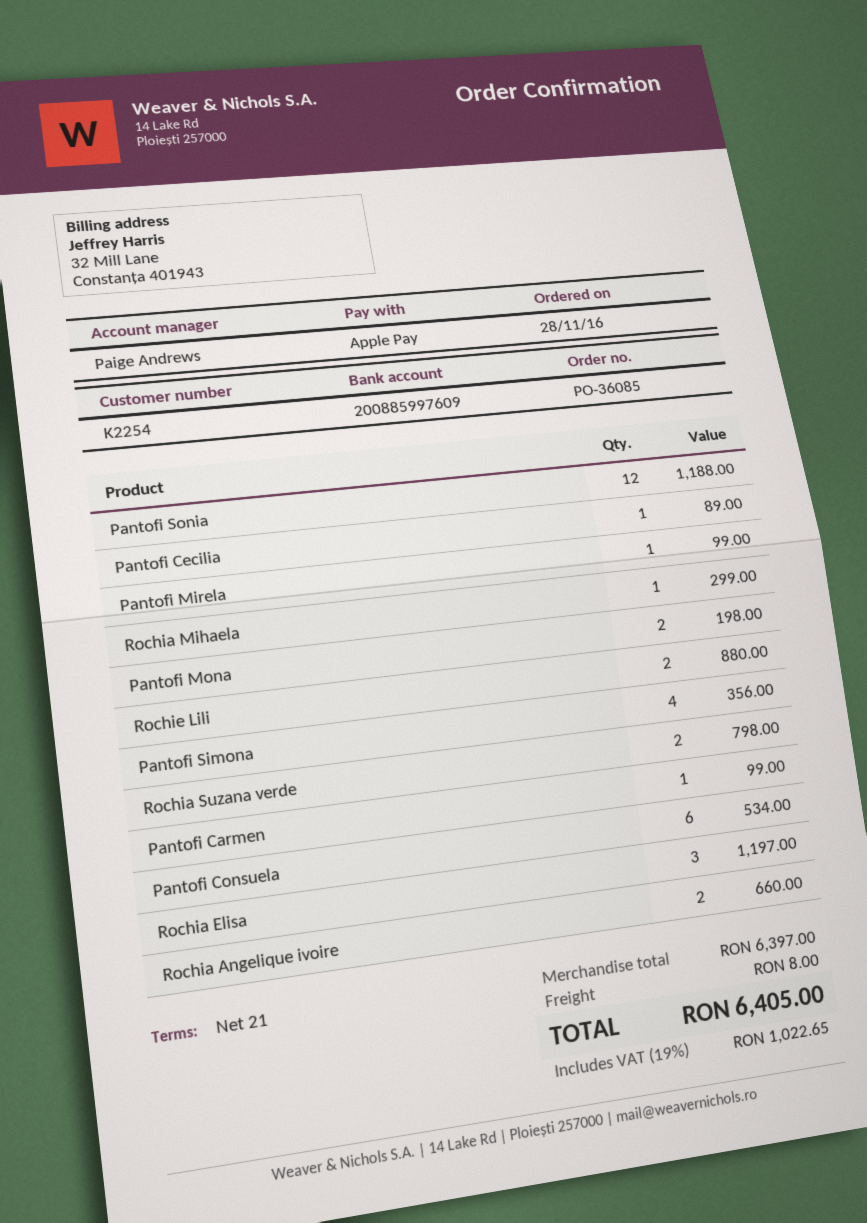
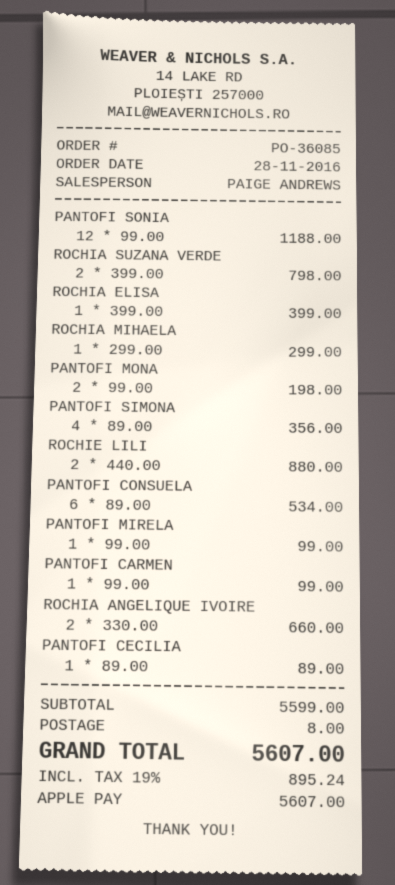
Rochia Elisa: 3 for 1197.00 -> 1 for 399.00
subtotal: 6397.00 -> 5599.00
tax: 19% = 1022.65 -> 19% = 895.24
total: 6405.00 -> 5607.00

